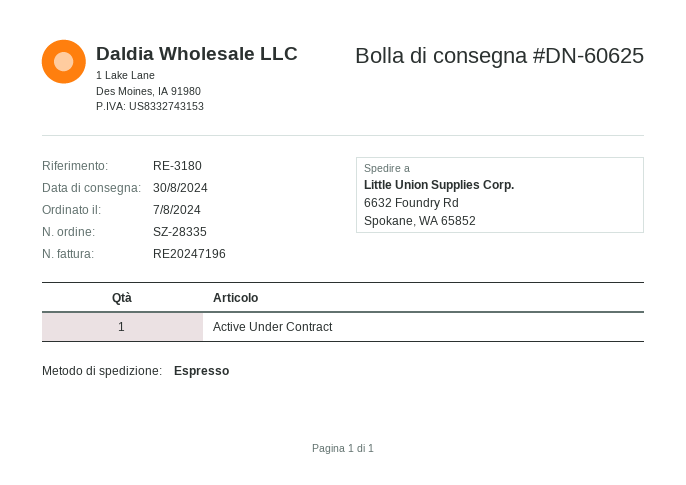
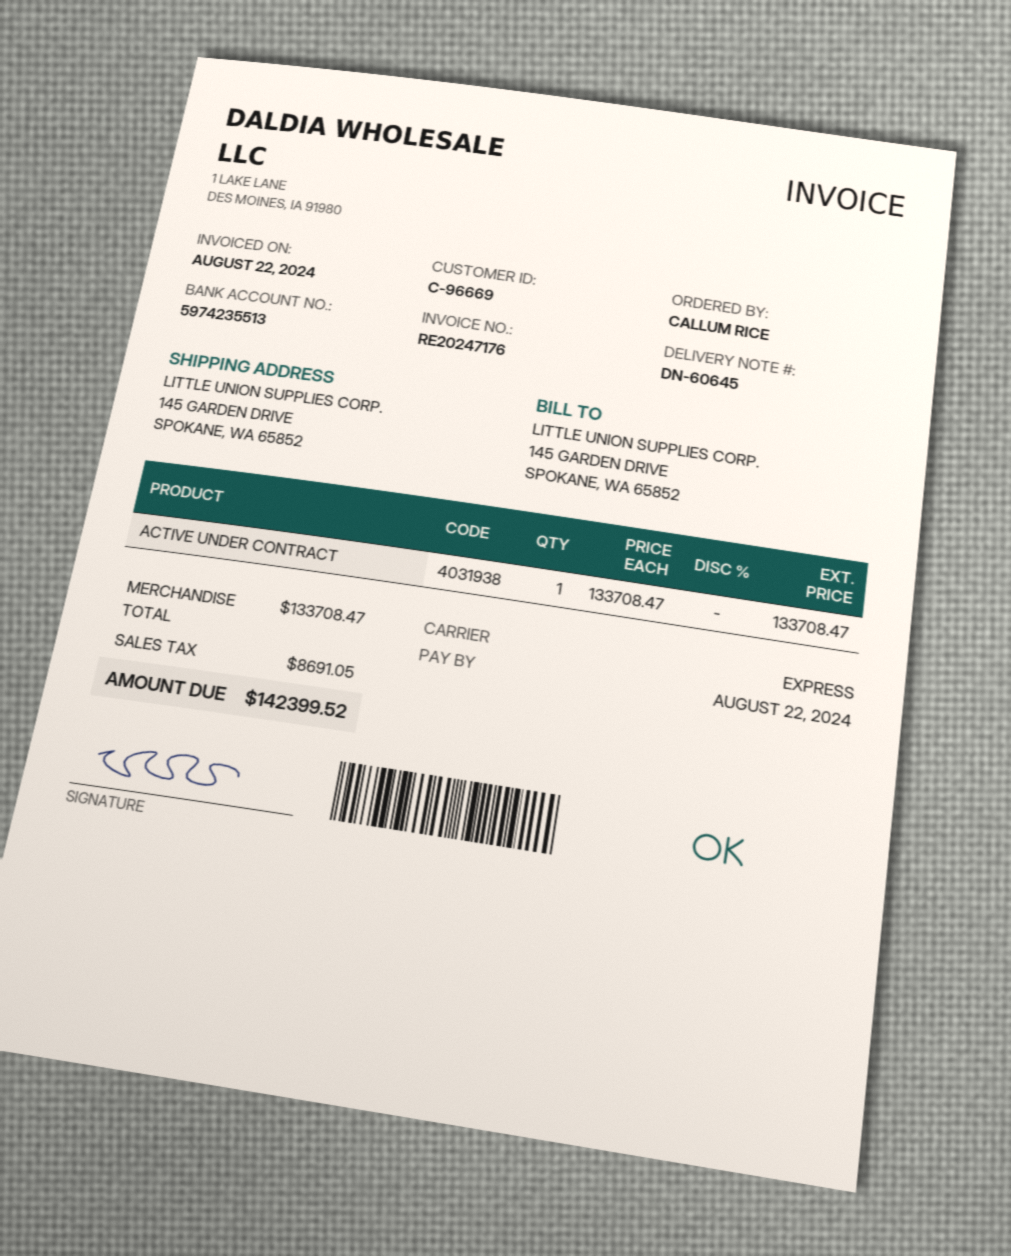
delivery note number: DN-60625 -> DN-60645
invoice number: RE20247196 -> RE20247176
ship to: 6632 Foundry Rd, Spokane, WA 65852 -> 145 GARDEN DRIVE, SPOKANE, WA 65852

